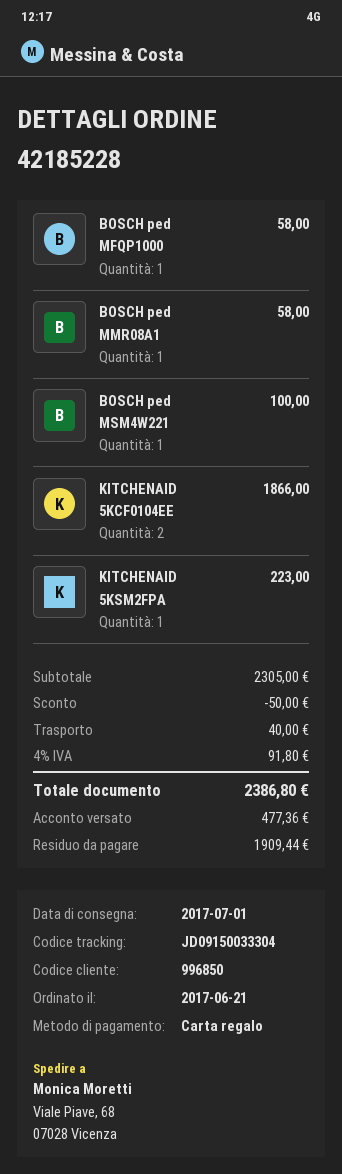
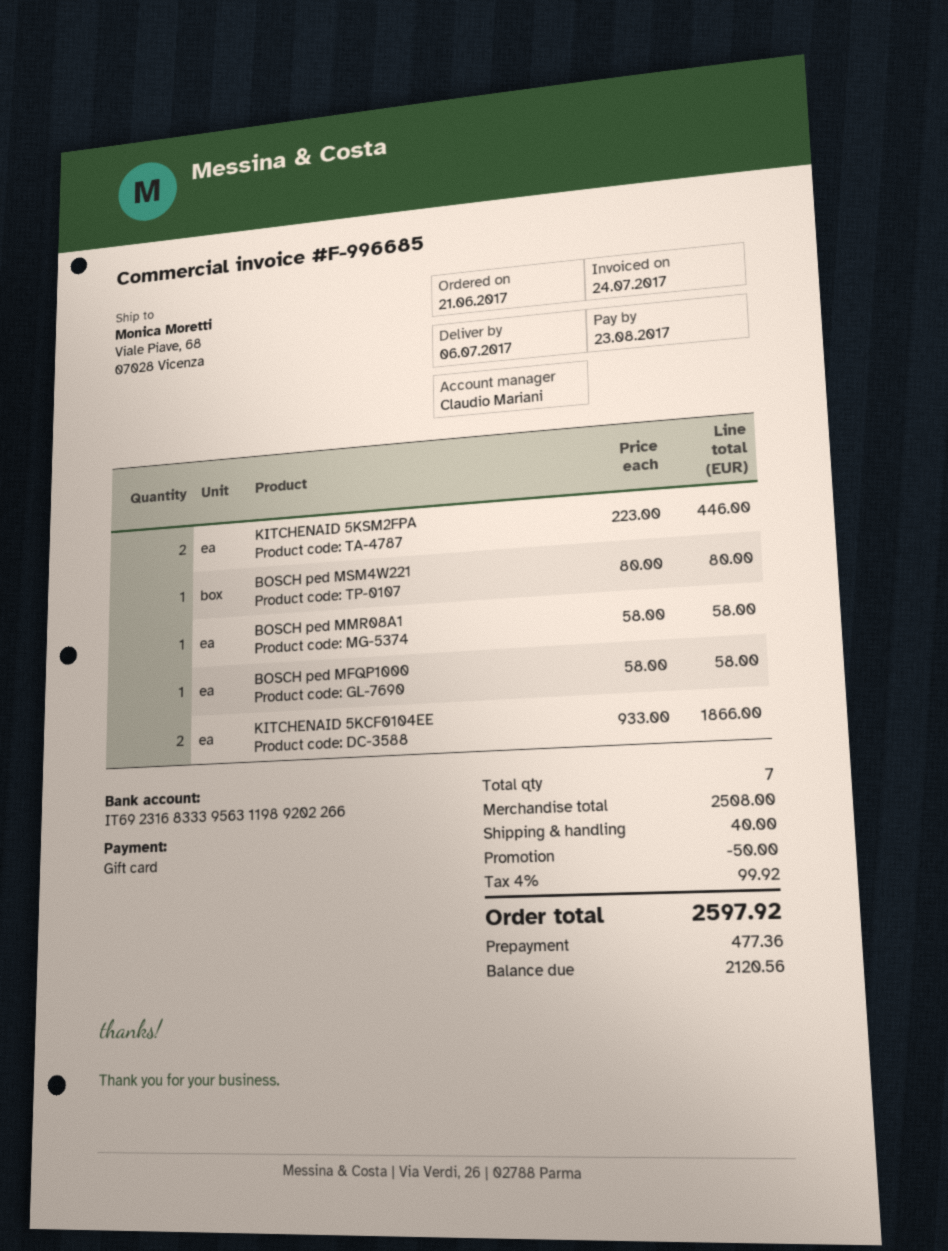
delivery date: 2017-07-01 -> 2017-07-06
BOSCH ped MSM4W221: 1 for 100.00 -> 1 for 80.00
KITCHENAID 5KSM2FPA: 1 for 223.00 -> 2 for 446.00
subtotal: 2305.00 -> 2508.00
tax: 4% = 91.80 -> 4% = 99.92
total: 2386.80 -> 2597.92
balance: 1909.44 -> 2120.56

